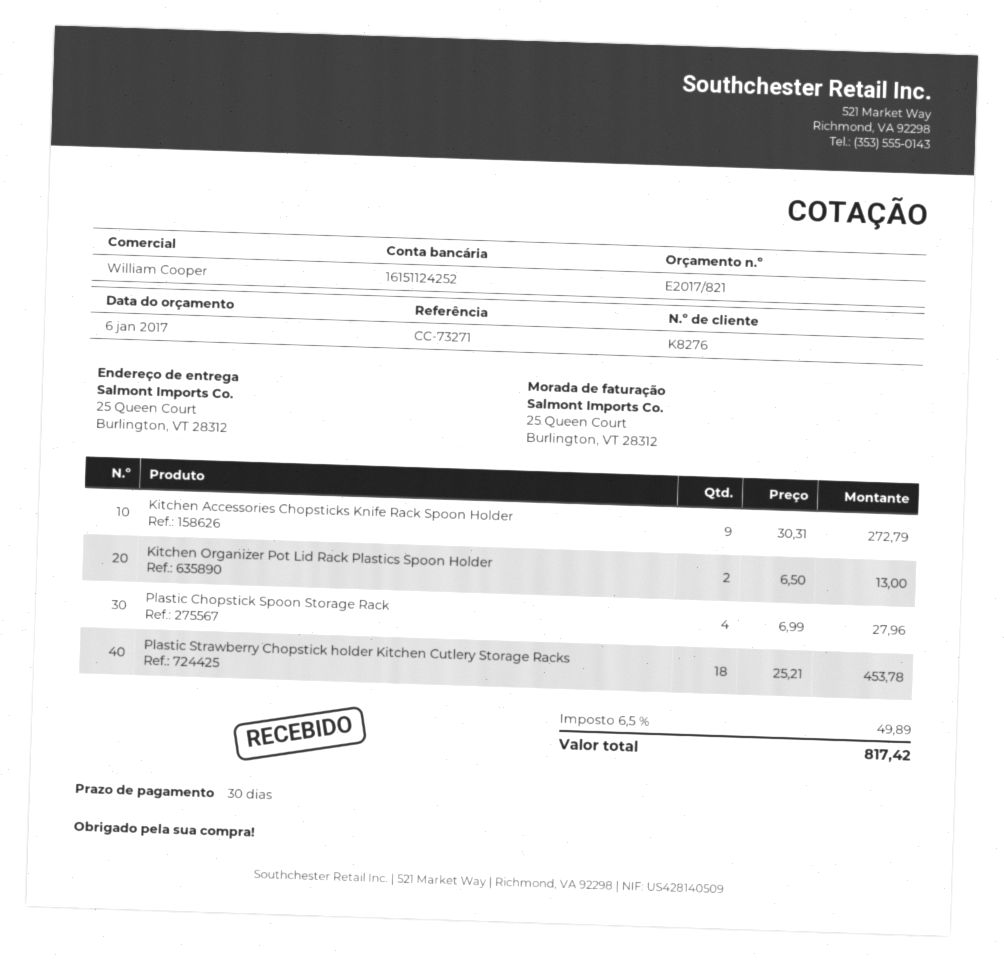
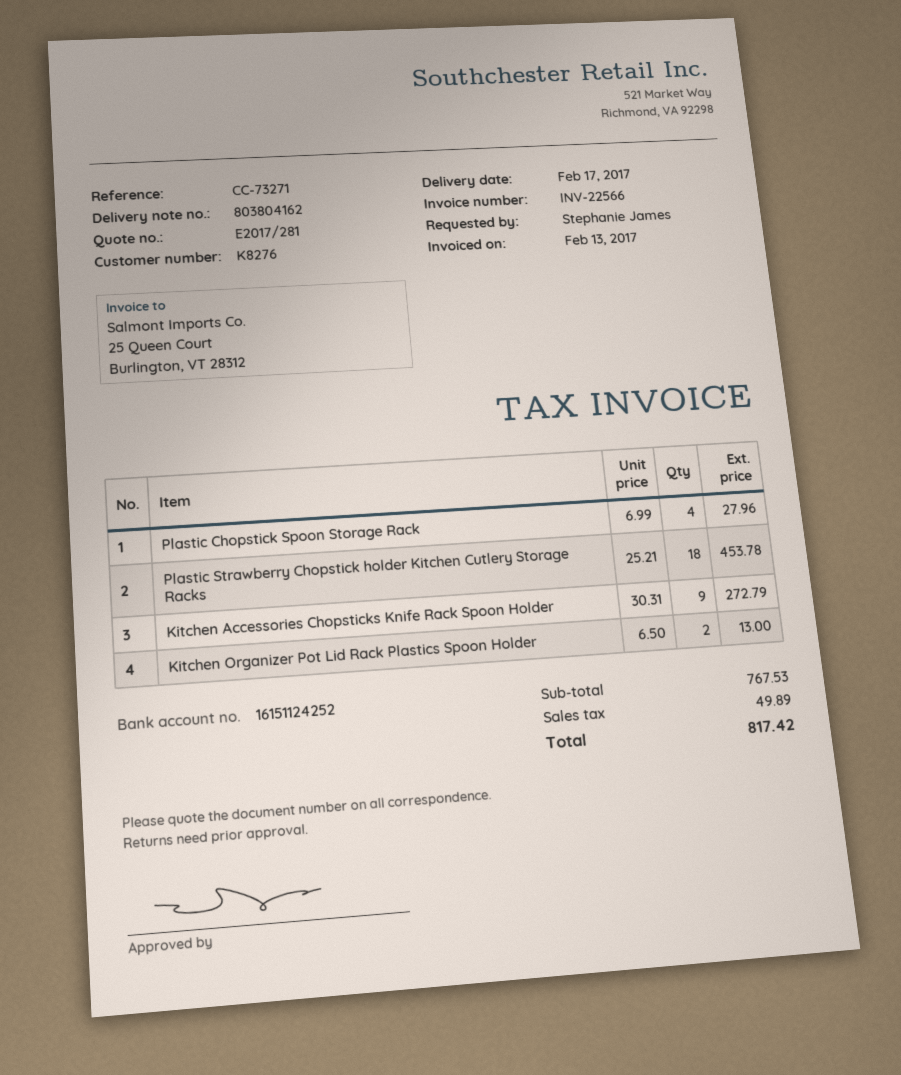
quote number: E2017/821 -> E2017/281

